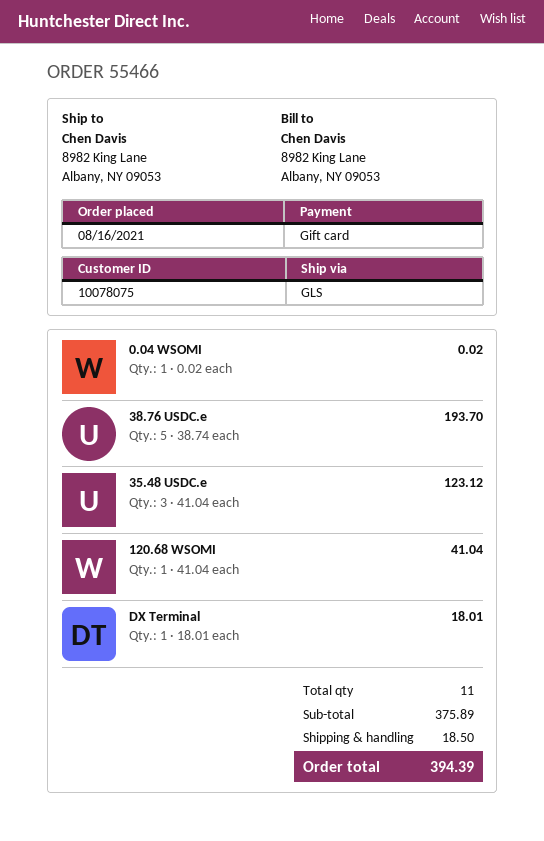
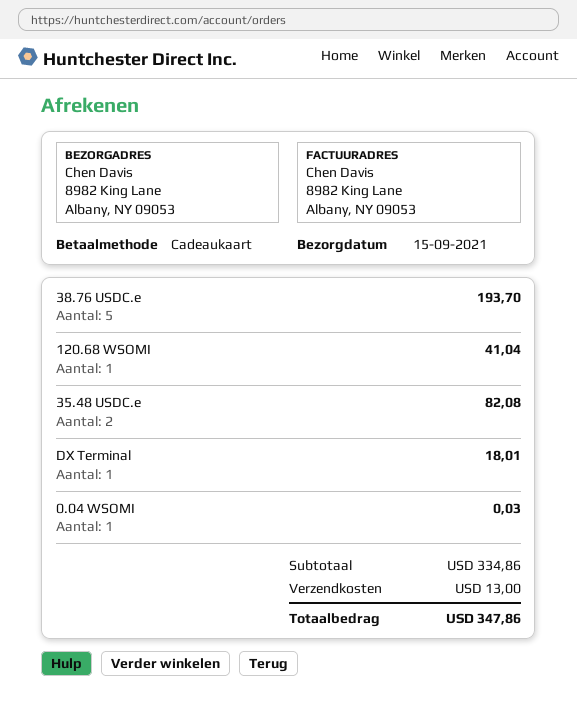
0.04 WSOMI: 1 for 0.02 -> 1 for 0.03
35.48 USDC.e: 3 for 123.12 -> 2 for 82.08
subtotal: 375.89 -> 334.86
shipping: 18.50 -> 13.00
total: 394.39 -> 347.86

